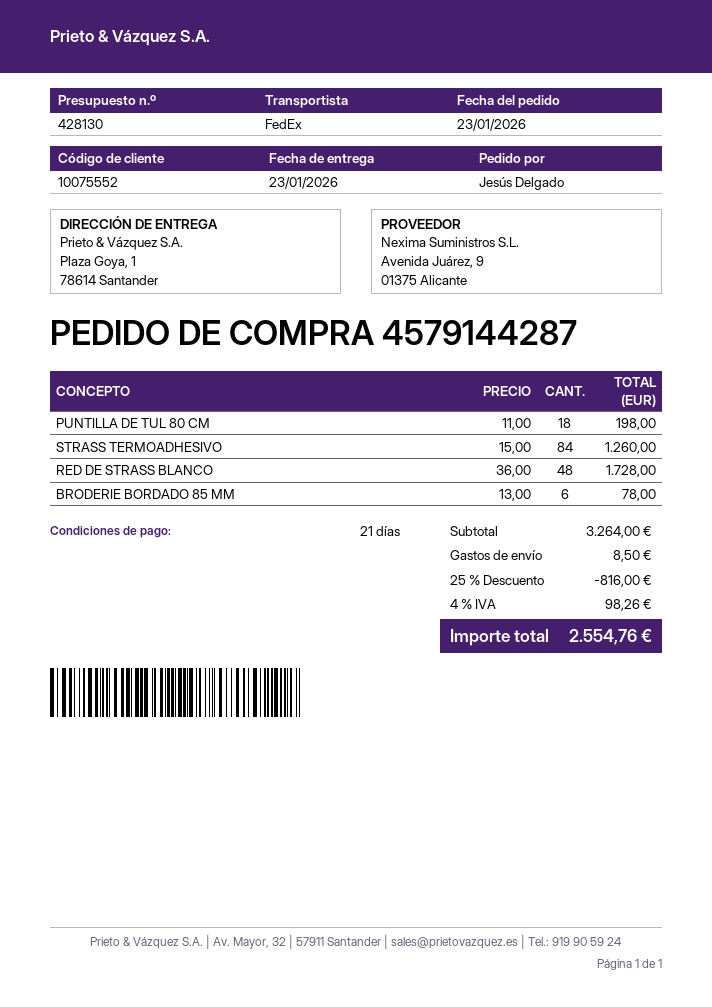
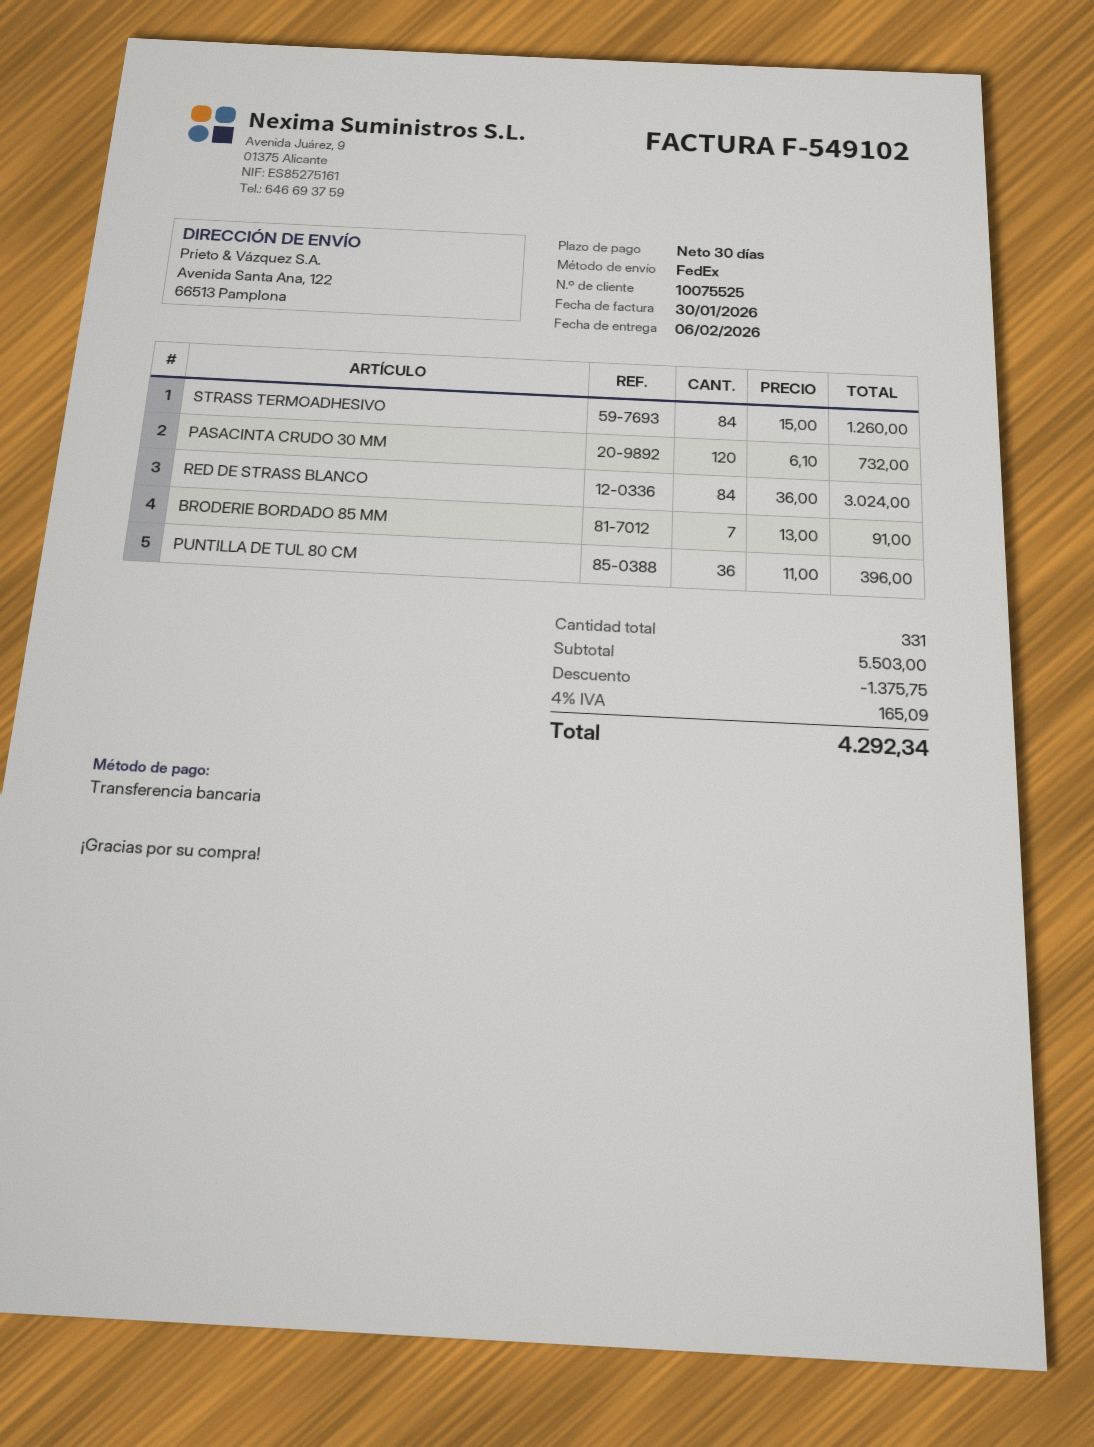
delivery date: 2026-01-23 -> 2026-02-06
payment terms: 21 days -> 30 days
customer number: 10075552 -> 10075525
ship to: Plaza Goya, 1, 78614 Santander -> Avenida Santa Ana, 122, 66513 Pamplona
PUNTILLA DE TUL 80 CM: 18 x 11.00 = 198.00 -> 36 x 11.00 = 396.00
RED DE STRASS BLANCO: 48 x 36.00 = 1728.00 -> 84 x 36.00 = 3024.00
BRODERIE BORDADO 85 MM: 6 x 13.00 = 78.00 -> 7 x 13.00 = 91.00
PASACINTA CRUDO 30 MM: none -> 120 x 6.10 = 732.00
subtotal: 3264.00 -> 5503.00
discount: 816.00 -> 1375.75
shipping: 8.50 -> none
tax: 4% = 98.26 -> 4% = 165.09
total: 2554.76 -> 4292.34

